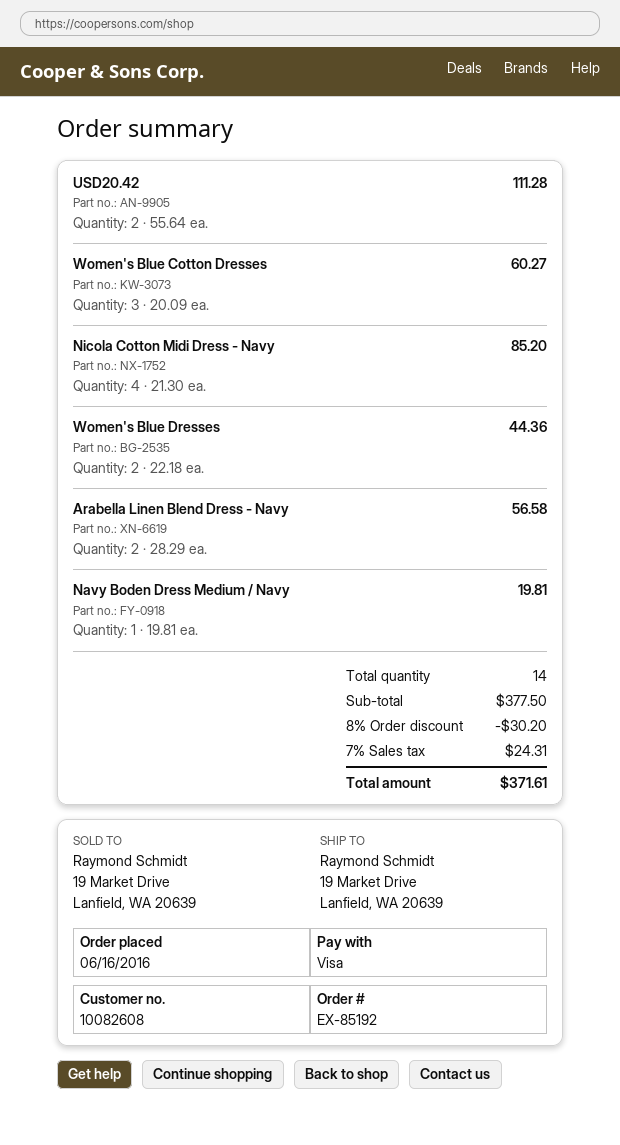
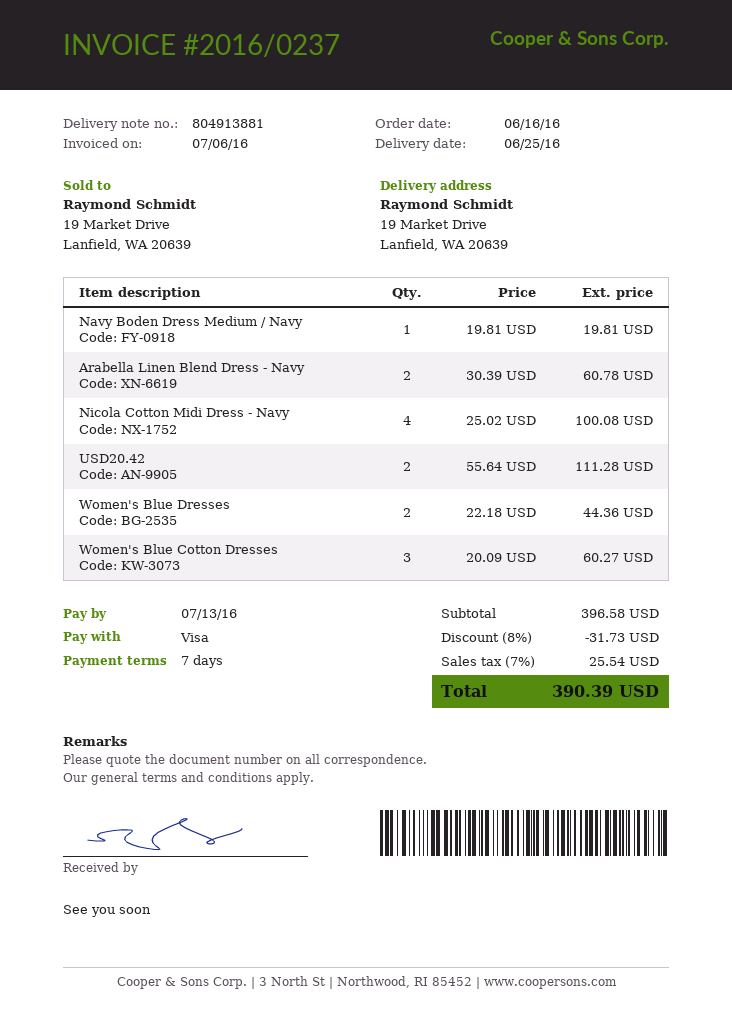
Nicola Cotton Midi Dress - Navy: 4 x 21.30 = 85.20 -> 4 x 25.02 = 100.08
Arabella Linen Blend Dress - Navy: 2 x 28.29 = 56.58 -> 2 x 30.39 = 60.78
subtotal: 377.50 -> 396.58
discount: 8% = 30.20 -> 8% = 31.73
tax: 7% = 24.31 -> 7% = 25.54
total: 371.61 -> 390.39

